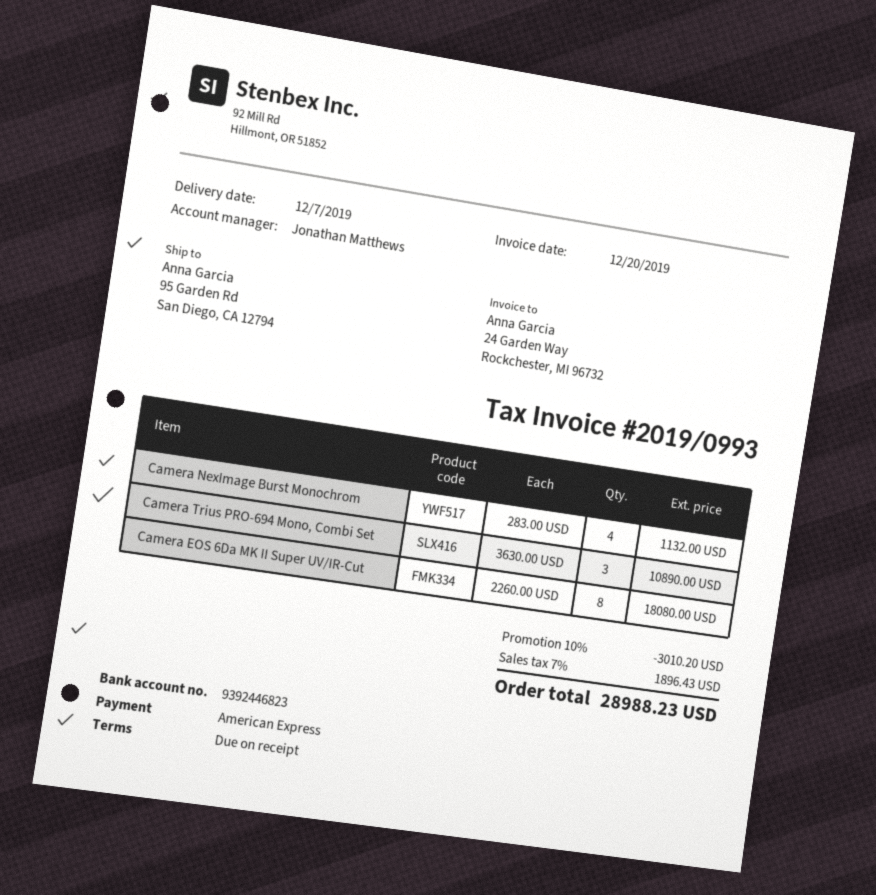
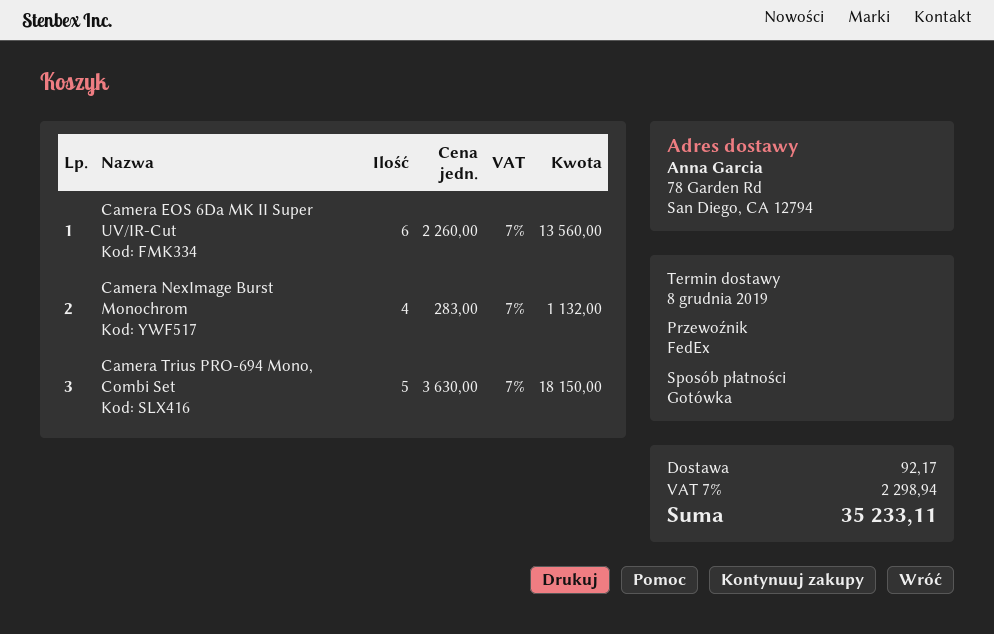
delivery date: 2019-12-07 -> 2019-12-08
payment method: American Express -> cash
ship to: 95 Garden Rd, San Diego, CA 12794 -> 78 Garden Rd, San Diego, CA 12794
Camera Trius PRO-694 Mono, Combi Set: 3 x 3630.00 = 10890.00 -> 5 x 3630.00 = 18150.00
Camera EOS 6Da MK II Super UV/IR-Cut: 8 x 2260.00 = 18080.00 -> 6 x 2260.00 = 13560.00
discount: 10% = 3010.20 -> none
shipping: none -> 92.17
tax: 7% = 1896.43 -> 7% = 2298.94
total: 28988.23 -> 35233.11

